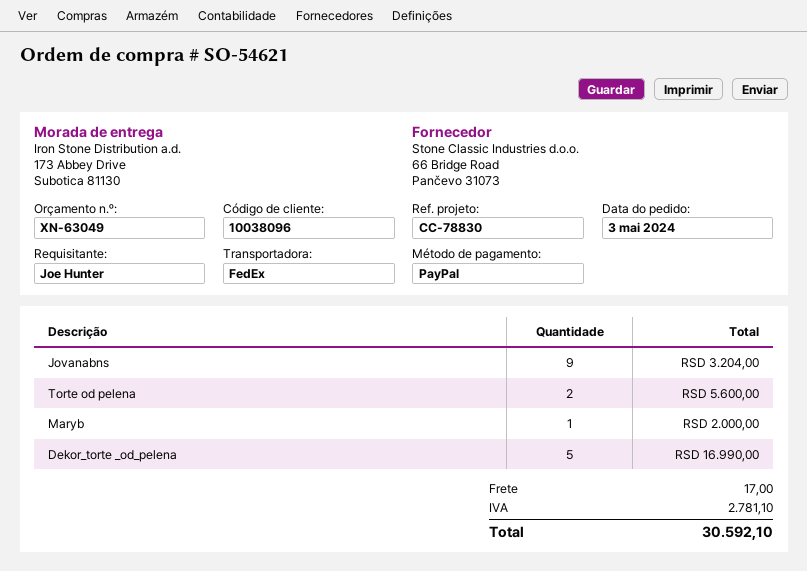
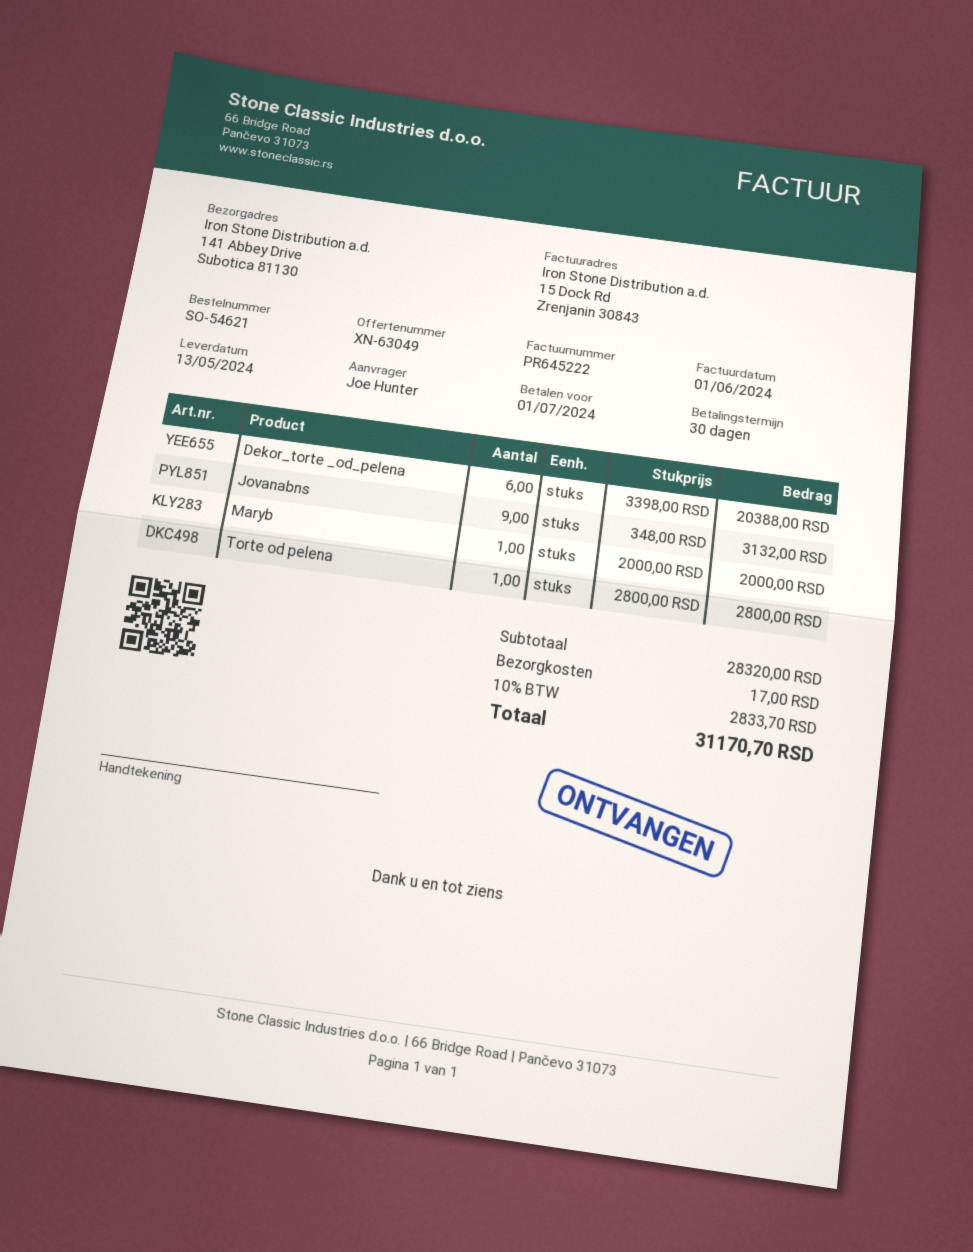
ship to: 173 Abbey Drive, Subotica 81130 -> 141 Abbey Drive, Subotica 81130
Jovanabns: 9 for 3204.00 -> 9 for 3132.00
Torte od pelena: 2 for 5600.00 -> 1 for 2800.00
Dekor_torte _od_pelena: 5 for 16990.00 -> 6 for 20388.00
tax: 2781.10 -> 2833.70
total: 30592.10 -> 31170.70

